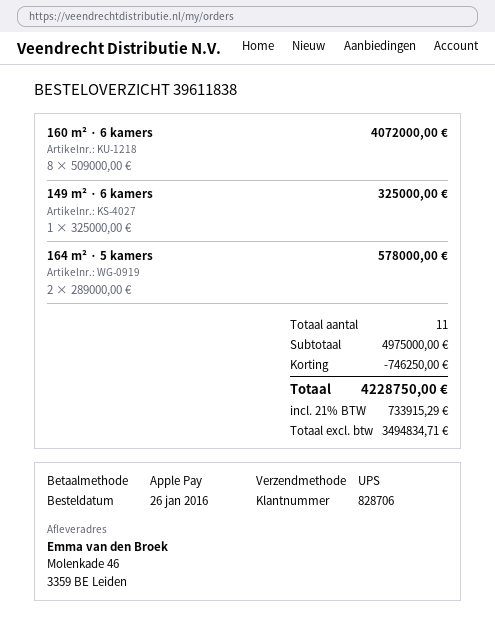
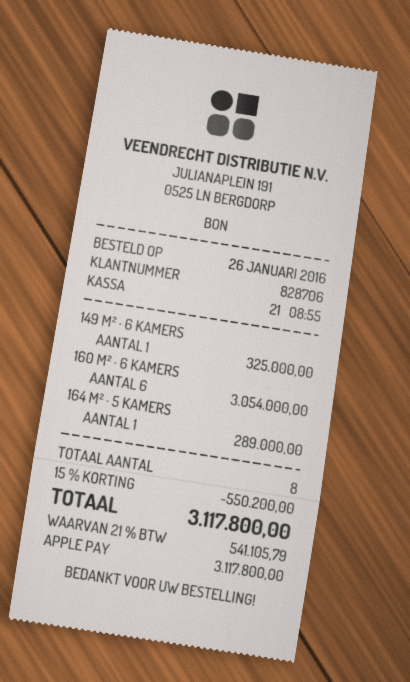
160 m² · 6 kamers: 8 for 4072000.00 -> 6 for 3054000.00
164 m² · 5 kamers: 2 for 578000.00 -> 1 for 289000.00
total quantity: 11 -> 8
discount: 746250.00 -> 550200.00
tax: 21% = 733915.29 -> 21% = 541105.79
total: 4228750.00 -> 3117800.00

